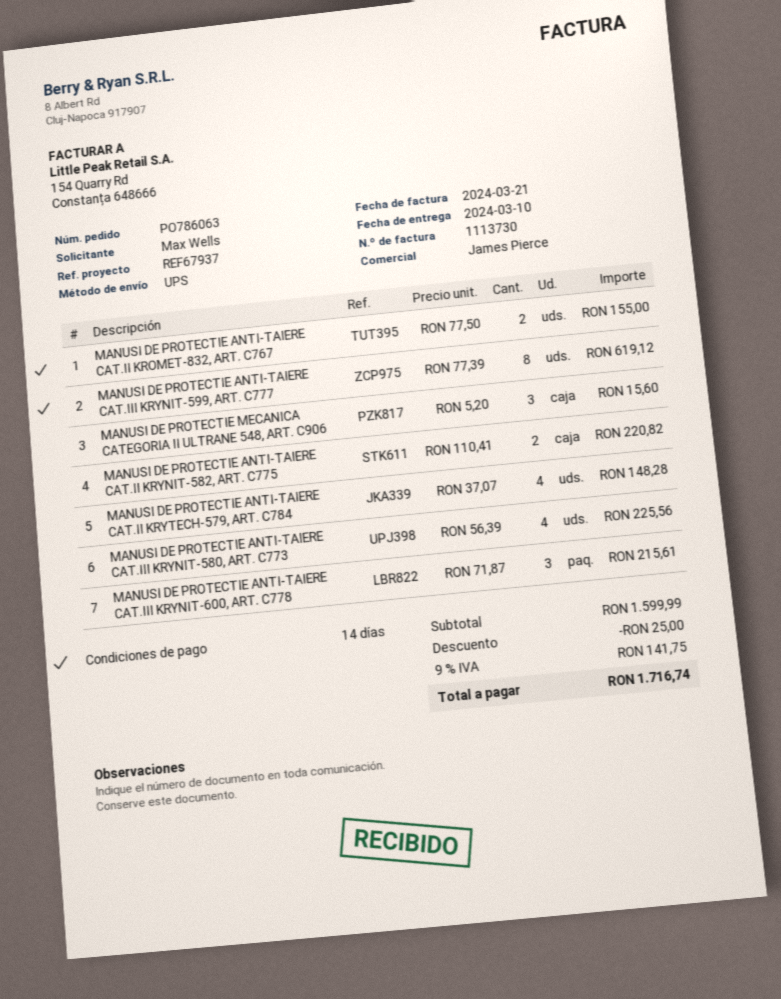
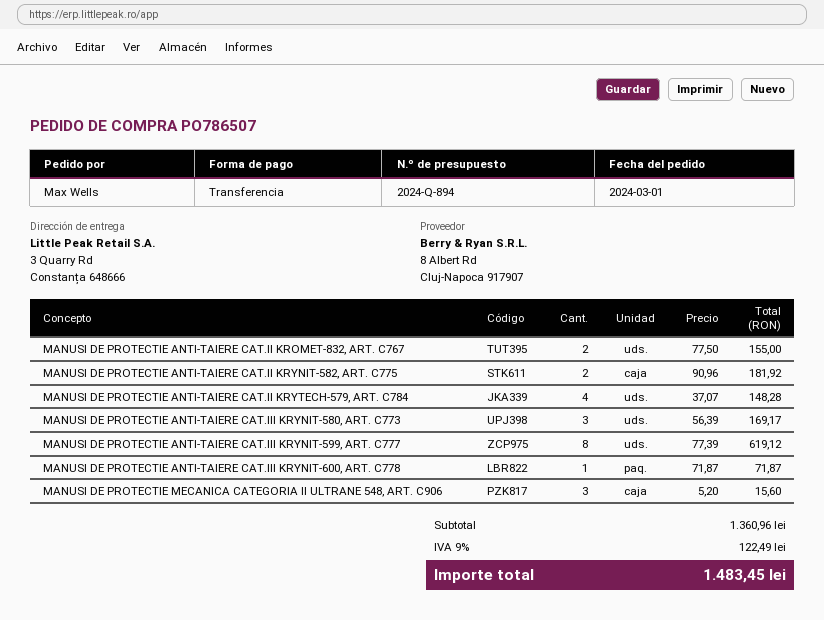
order number: PO786063 -> PO786507
MANUSI DE PROTECTIE ANTI-TAIERE CAT.II KRYNIT-582, ART. C775: 2 x 110.41 = 220.82 -> 2 x 90.96 = 181.92
MANUSI DE PROTECTIE ANTI-TAIERE CAT.III KRYNIT-580, ART. C773: 4 x 56.39 = 225.56 -> 3 x 56.39 = 169.17
MANUSI DE PROTECTIE ANTI-TAIERE CAT.III KRYNIT-600, ART. C778: 3 x 71.87 = 215.61 -> 1 x 71.87 = 71.87
subtotal: 1599.99 -> 1360.96
discount: 25.00 -> none
tax: 9% = 141.75 -> 9% = 122.49
total: 1716.74 -> 1483.45

